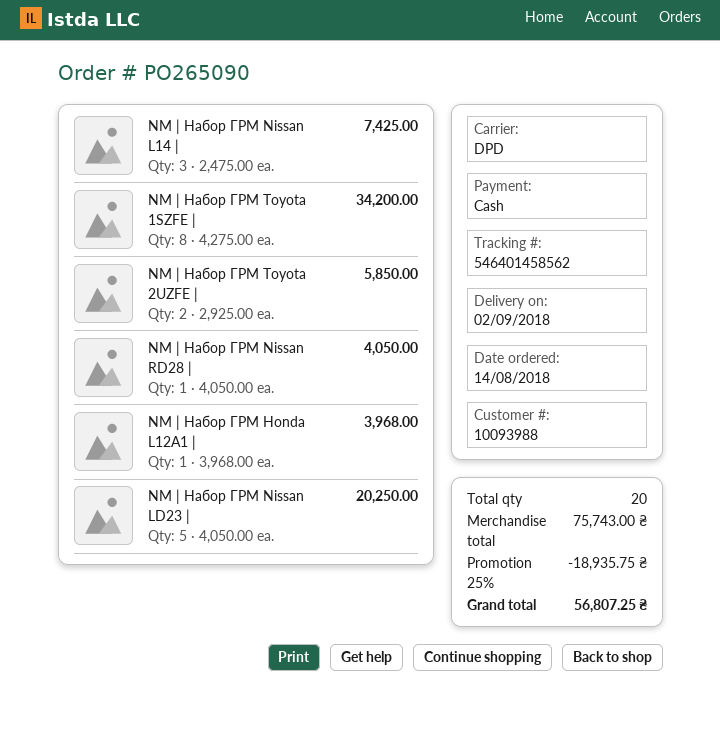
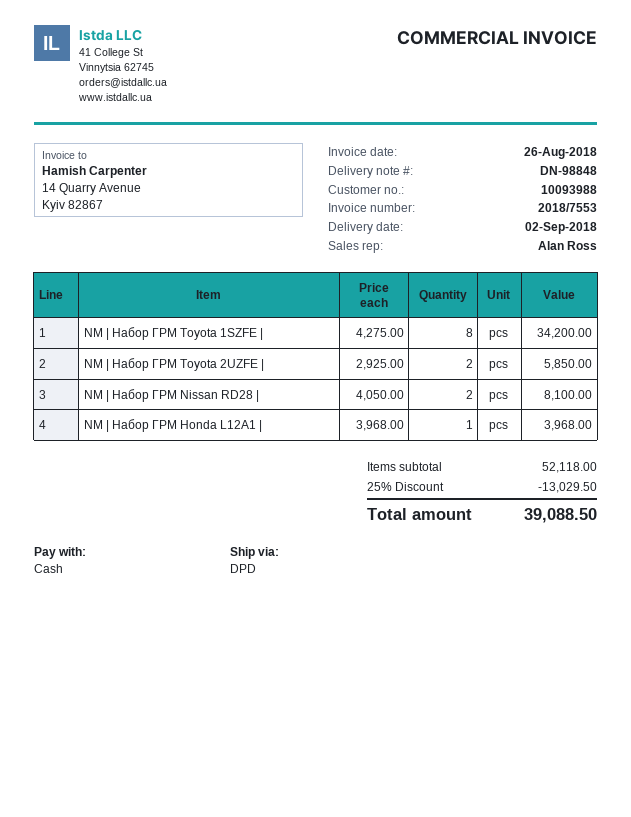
NM | Набор ГРМ Nissan L14 |: 3 x 2475.00 = 7425.00 -> none
NM | Набор ГРМ Nissan RD28 |: 1 x 4050.00 = 4050.00 -> 2 x 4050.00 = 8100.00
NM | Набор ГРМ Nissan LD23 |: 5 x 4050.00 = 20250.00 -> none
subtotal: 75743.00 -> 52118.00
discount: 25% = 18935.75 -> 25% = 13029.50
total: 56807.25 -> 39088.50

